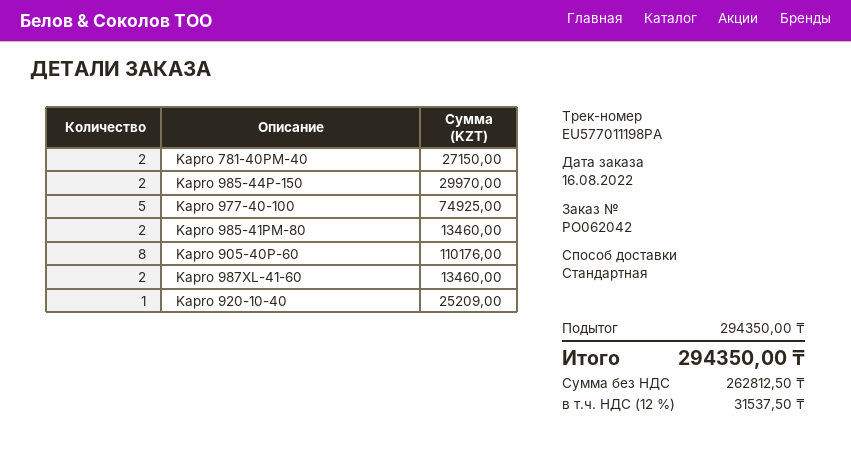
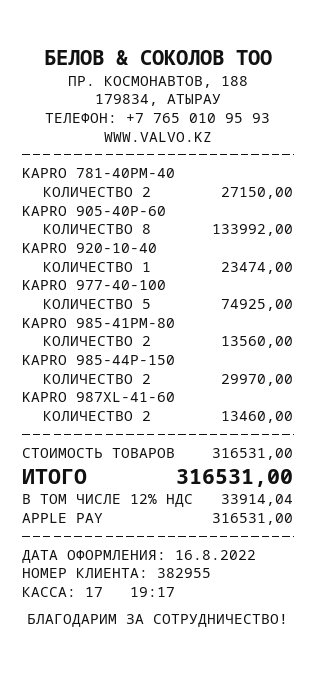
Kapro 985-41PM-80: 2 for 13460.00 -> 2 for 13560.00
Kapro 905-40P-60: 8 for 110176.00 -> 8 for 133992.00
Kapro 920-10-40: 1 for 25209.00 -> 1 for 23474.00
subtotal: 294350.00 -> 316531.00
tax: 12% = 31537.50 -> 12% = 33914.04
total: 294350.00 -> 316531.00

